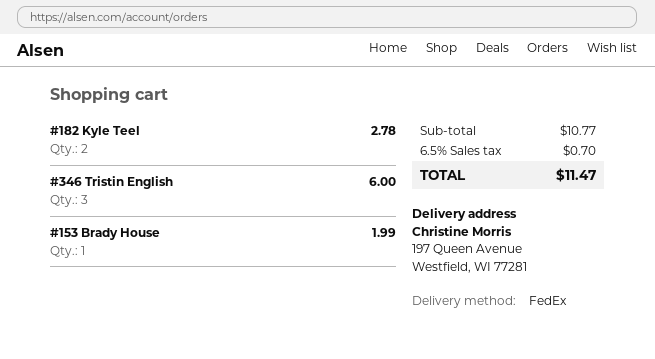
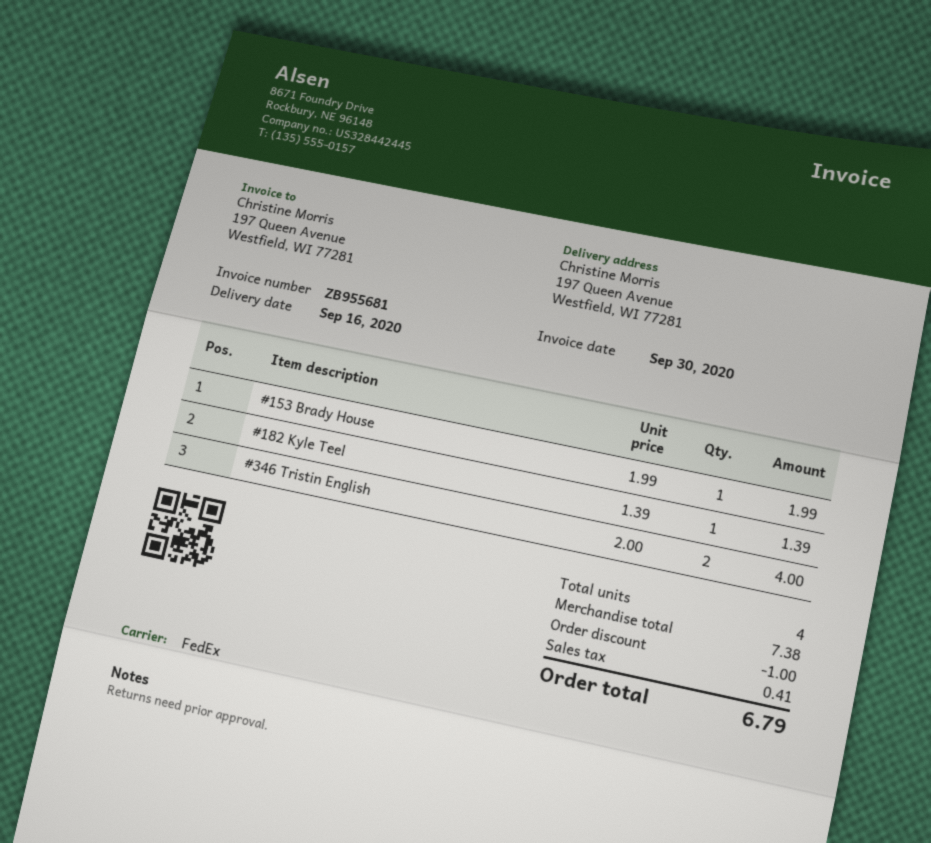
#182 Kyle Teel: 2 for 2.78 -> 1 for 1.39
#346 Tristin English: 3 for 6.00 -> 2 for 4.00
subtotal: 10.77 -> 7.38
discount: none -> 1.00
tax: 0.70 -> 0.41
total: 11.47 -> 6.79

